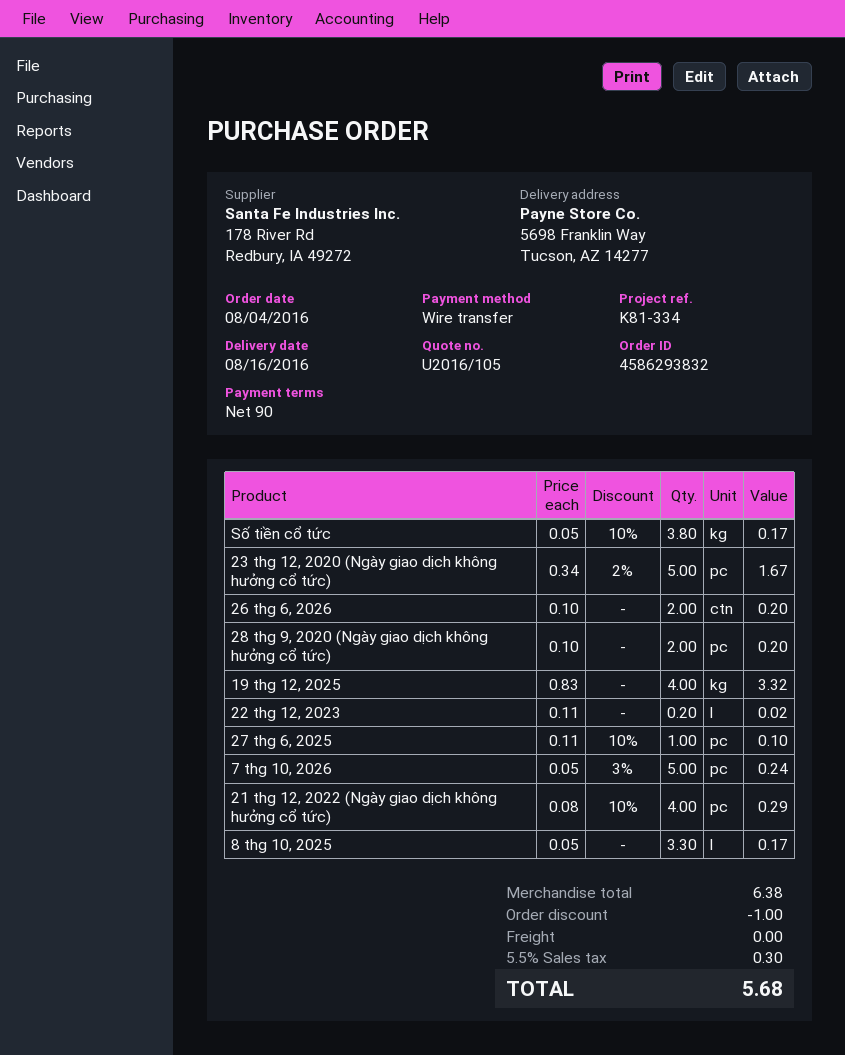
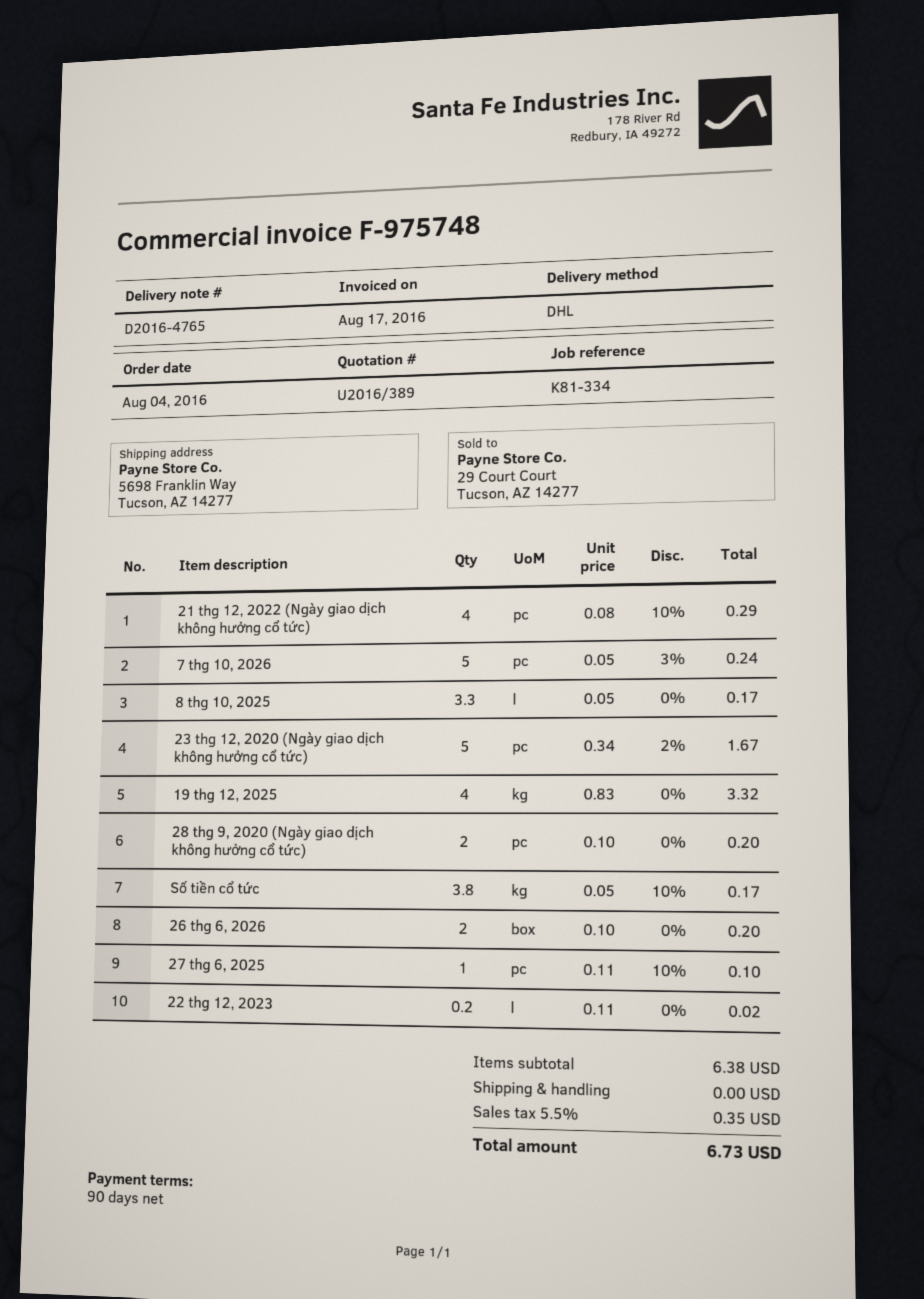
quote number: U2016/105 -> U2016/389
discount: 1.00 -> none
tax: 5.5% = 0.30 -> 5.5% = 0.35
total: 5.68 -> 6.73

